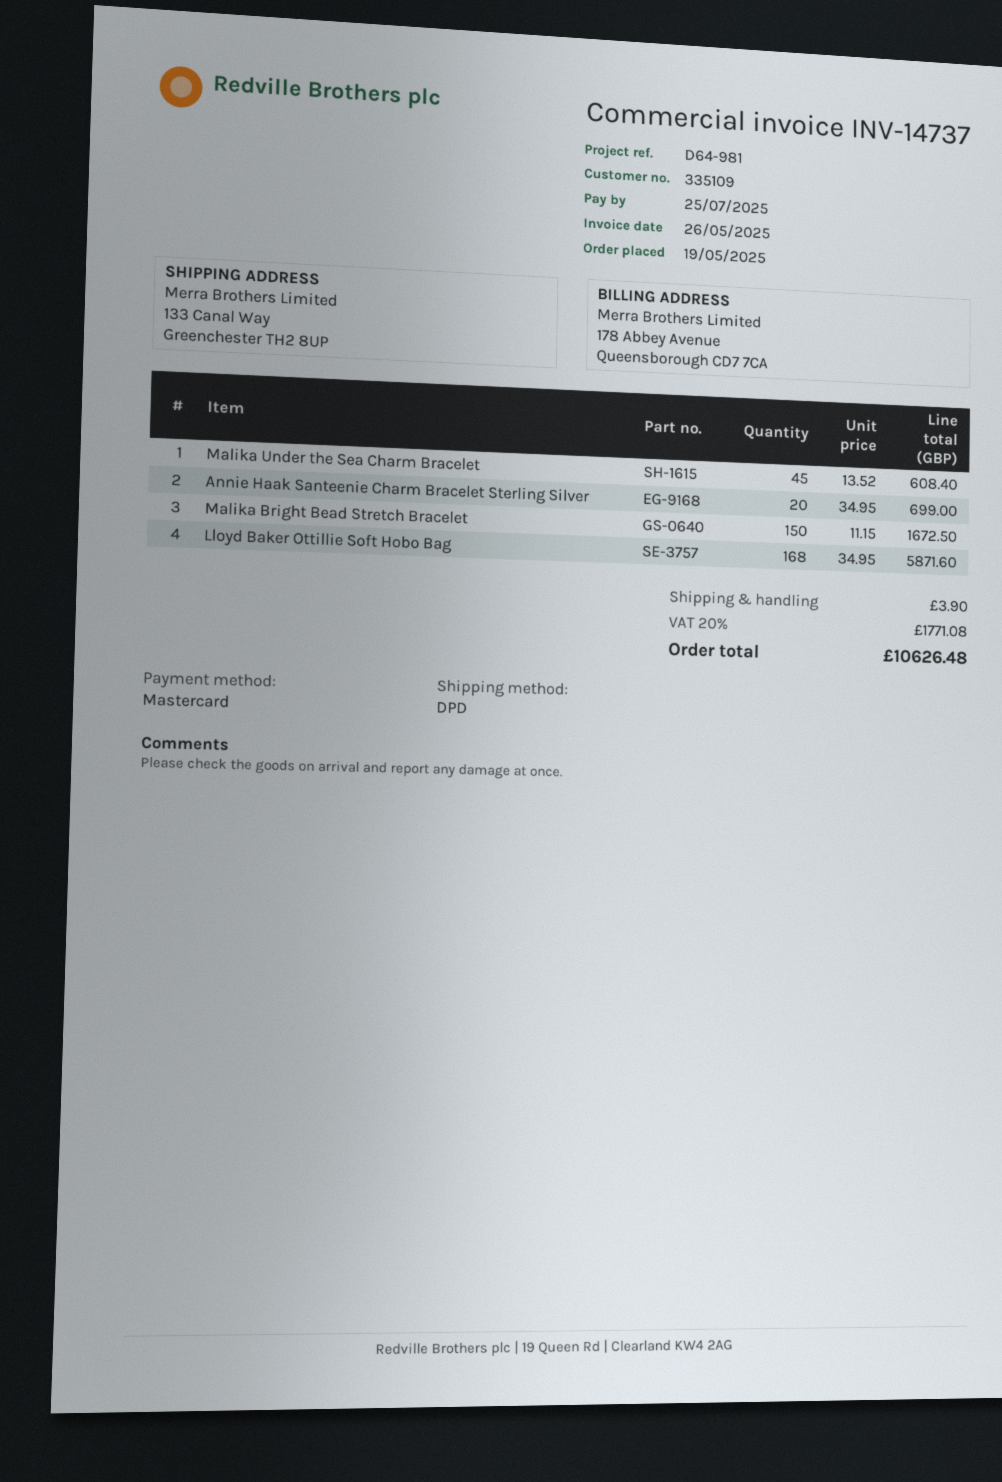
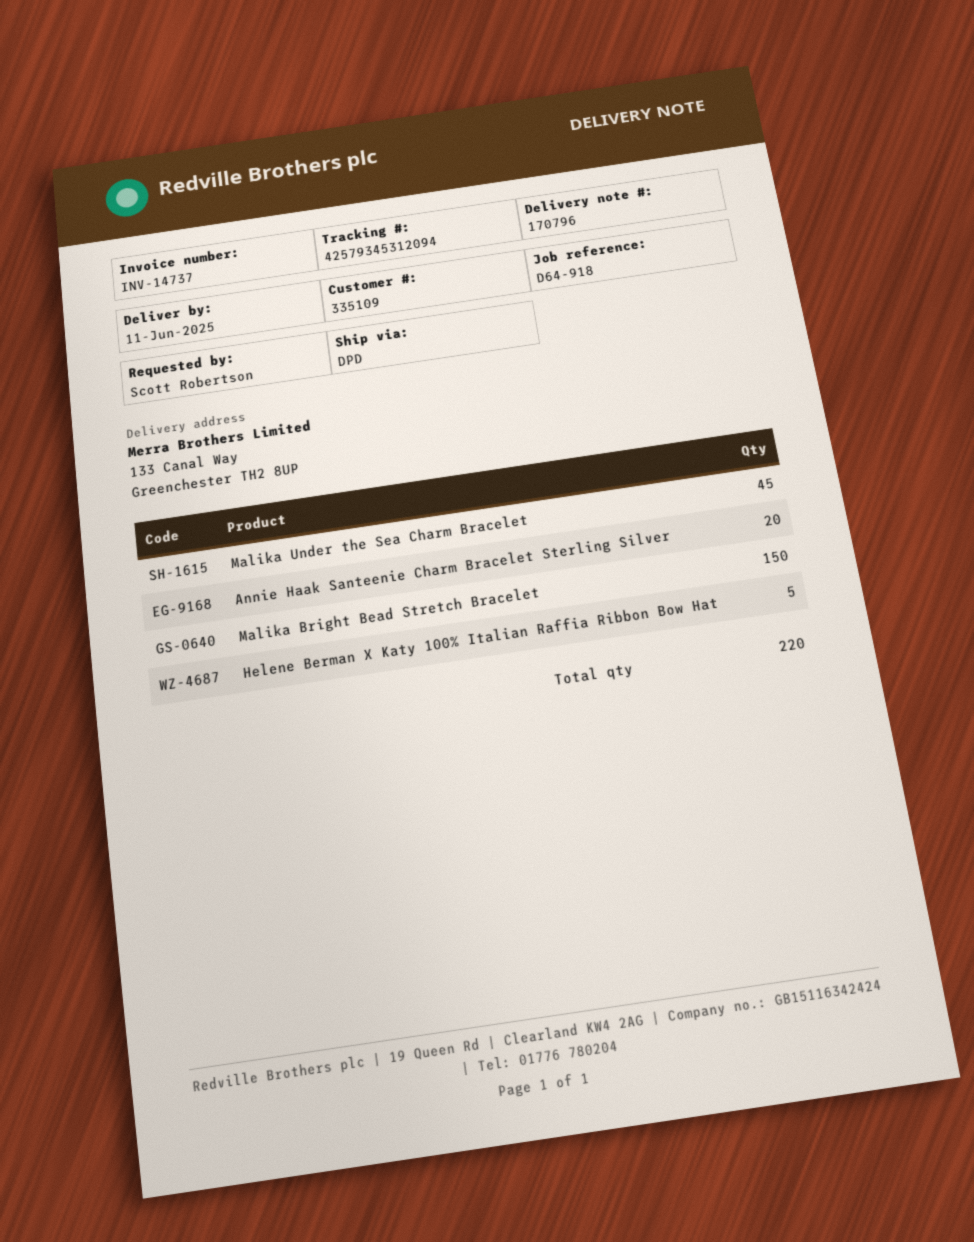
reference: D64-981 -> D64-918
Lloyd Baker Ottillie Soft Hobo Bag: 168 -> none
Helene Berman X Katy 100% Italian Raffia Ribbon Bow Hat: none -> 5

